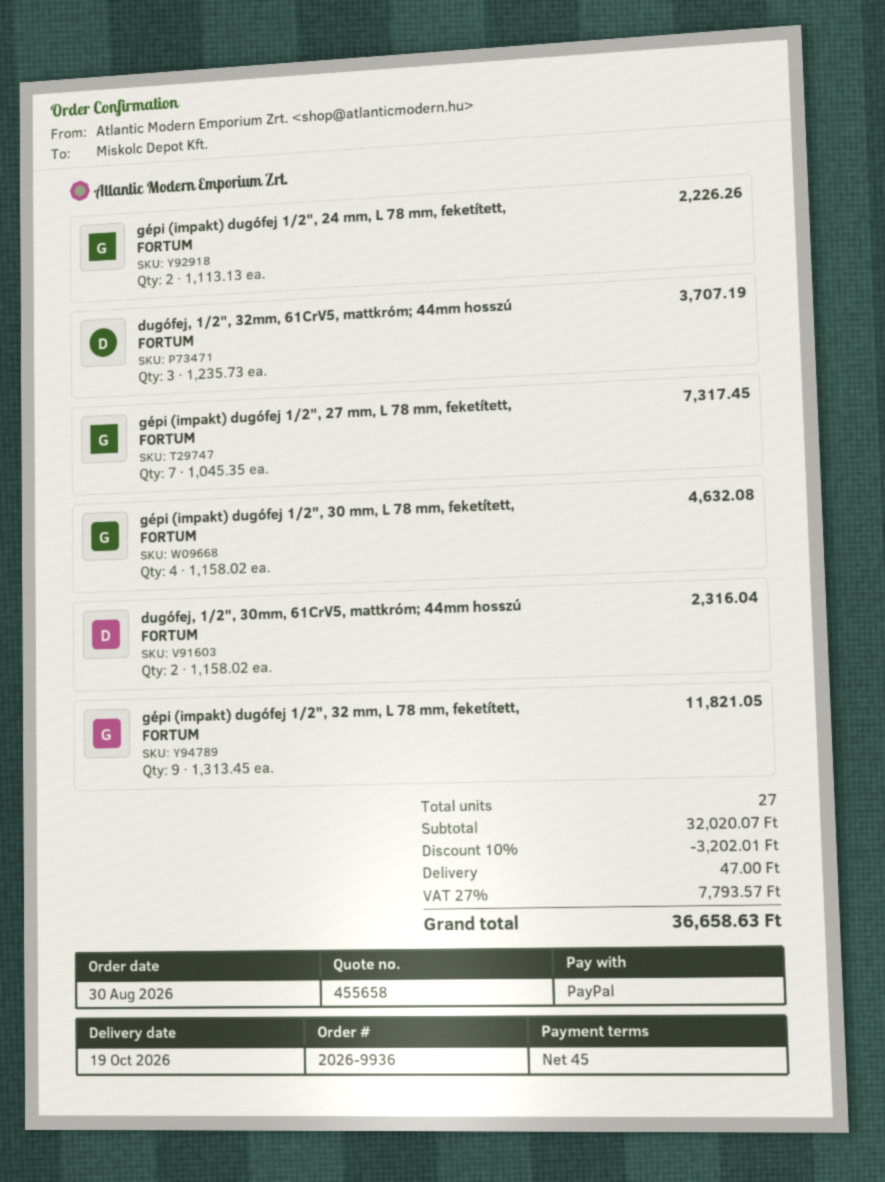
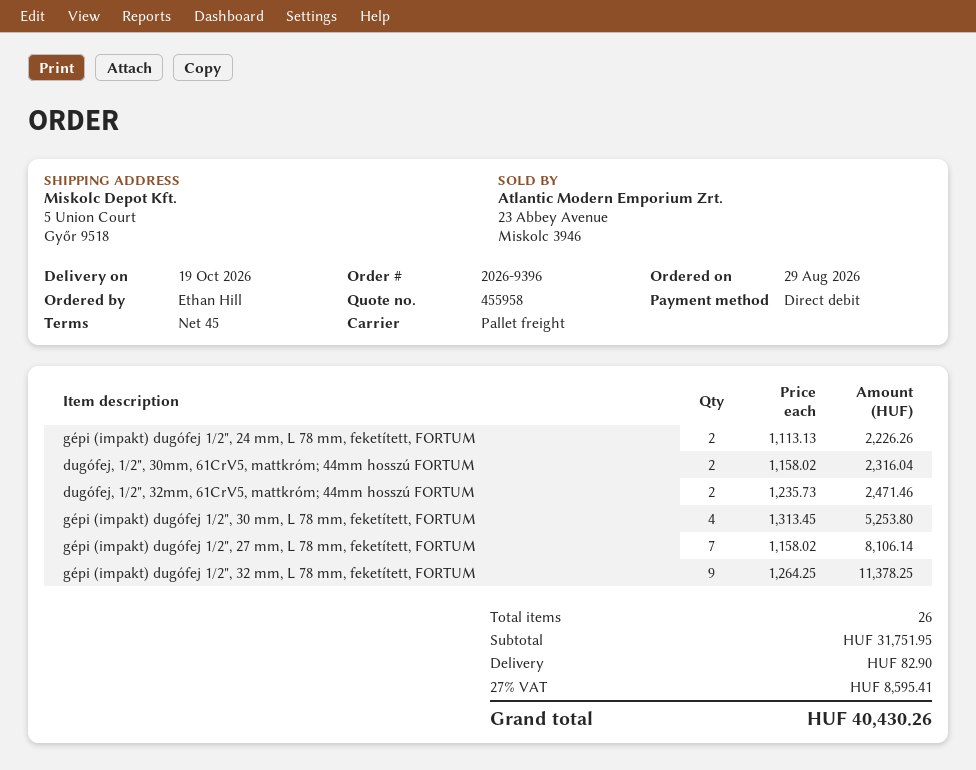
quote number: 455658 -> 455958
order number: 2026-9936 -> 2026-9396
order date: 2026-08-30 -> 2026-08-29
payment method: PayPal -> direct debit
dugófej, 1/2", 32mm, 61CrV5, mattkróm; 44mm hosszú FORTUM: 3 x 1235.73 = 3707.19 -> 2 x 1235.73 = 2471.46
gépi (impakt) dugófej 1/2", 27 mm, L 78 mm, feketített, FORTUM: 7 x 1045.35 = 7317.45 -> 7 x 1158.02 = 8106.14
gépi (impakt) dugófej 1/2", 30 mm, L 78 mm, feketített, FORTUM: 4 x 1158.02 = 4632.08 -> 4 x 1313.45 = 5253.80
gépi (impakt) dugófej 1/2", 32 mm, L 78 mm, feketített, FORTUM: 9 x 1313.45 = 11821.05 -> 9 x 1264.25 = 11378.25
total quantity: 27 -> 26
subtotal: 32020.07 -> 31751.95
discount: 10% = 3202.01 -> none
shipping: 47.00 -> 82.90
tax: 27% = 7793.57 -> 27% = 8595.41
total: 36658.63 -> 40430.26

